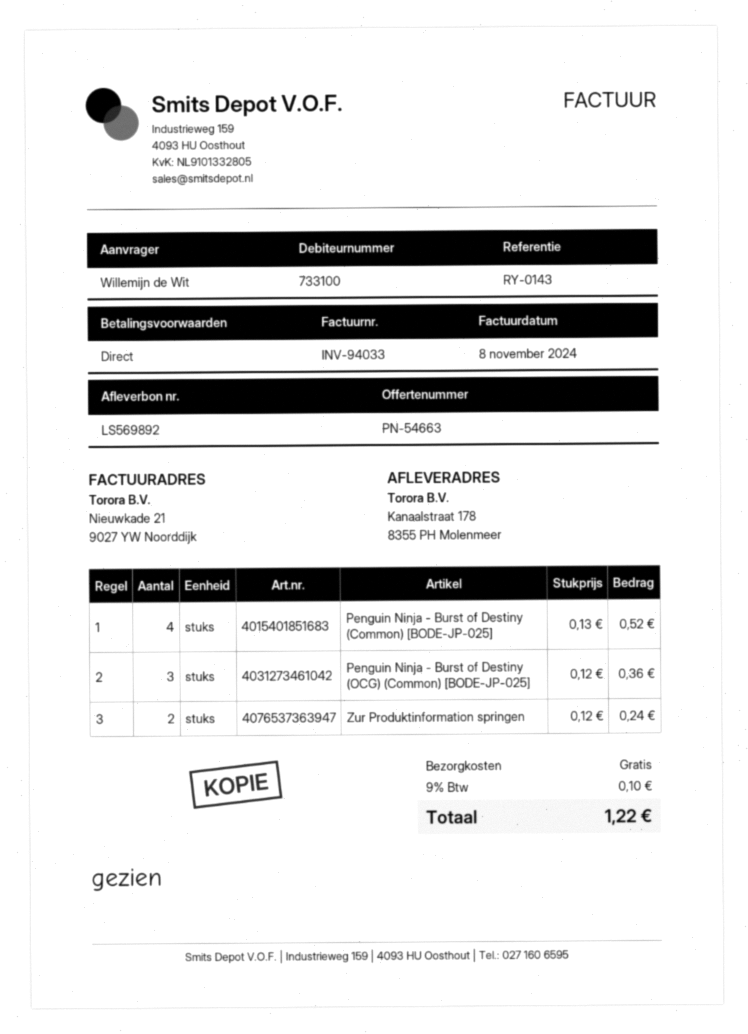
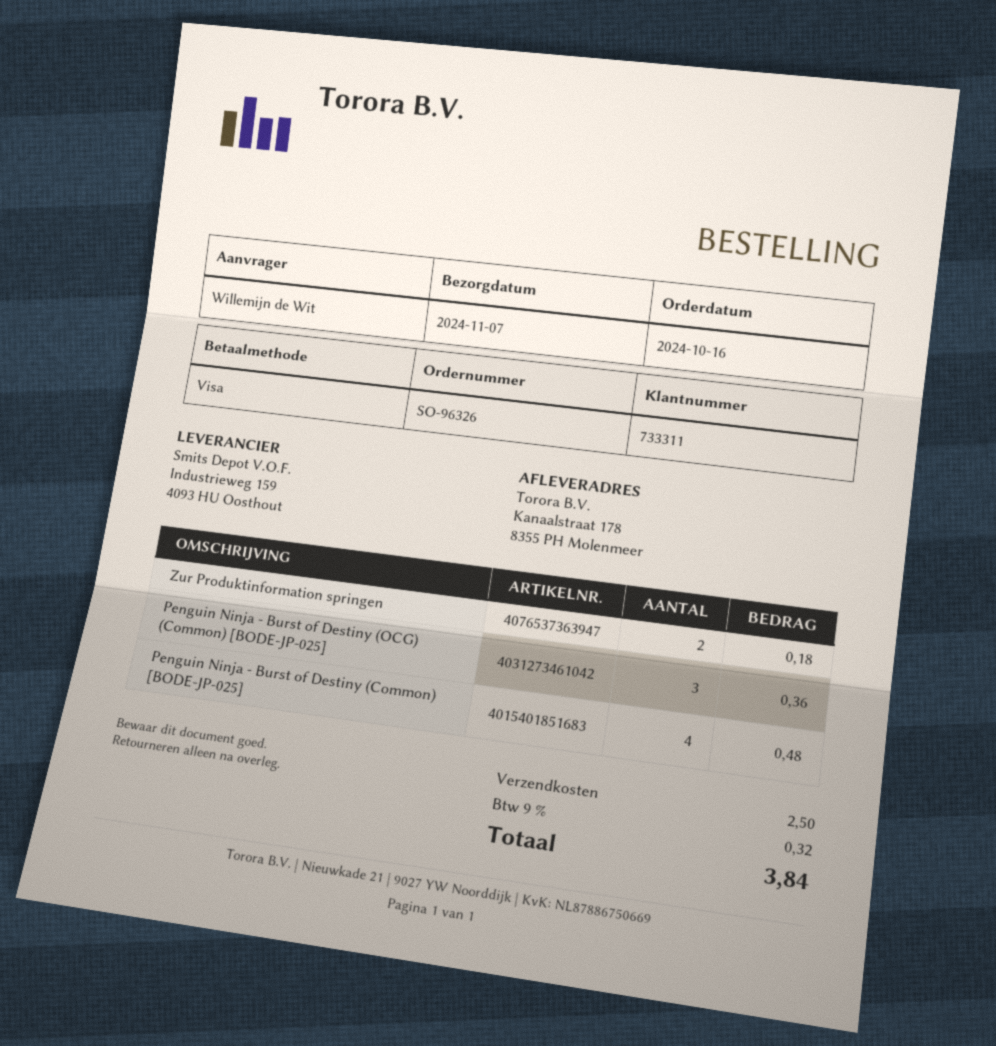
customer number: 733100 -> 733311
Penguin Ninja - Burst of Destiny (Common) [BODE-JP-025]: 4 for 0.52 -> 4 for 0.48
Zur Produktinformation springen: 2 for 0.24 -> 2 for 0.18
shipping: 0.00 -> 2.50
tax: 9% = 0.10 -> 9% = 0.32
total: 1.22 -> 3.84

